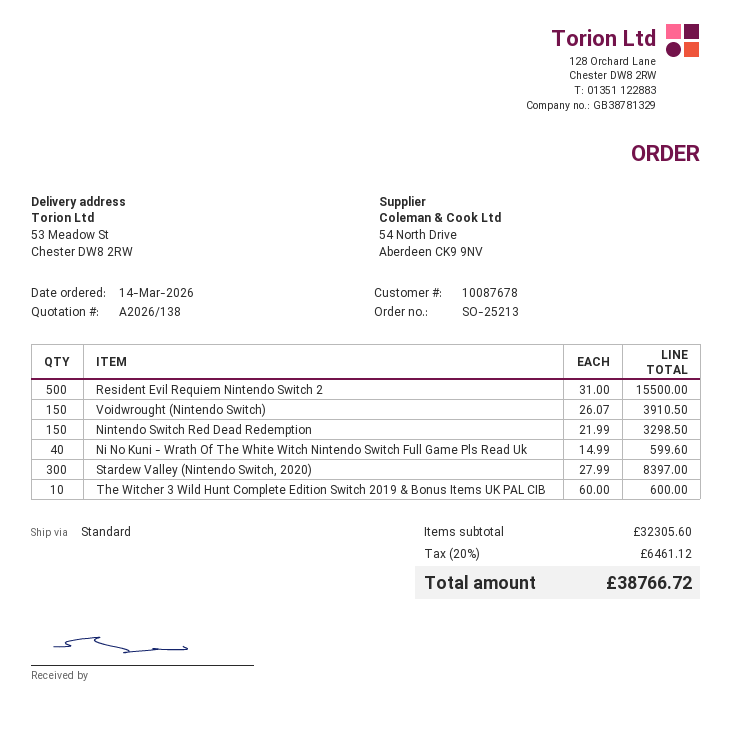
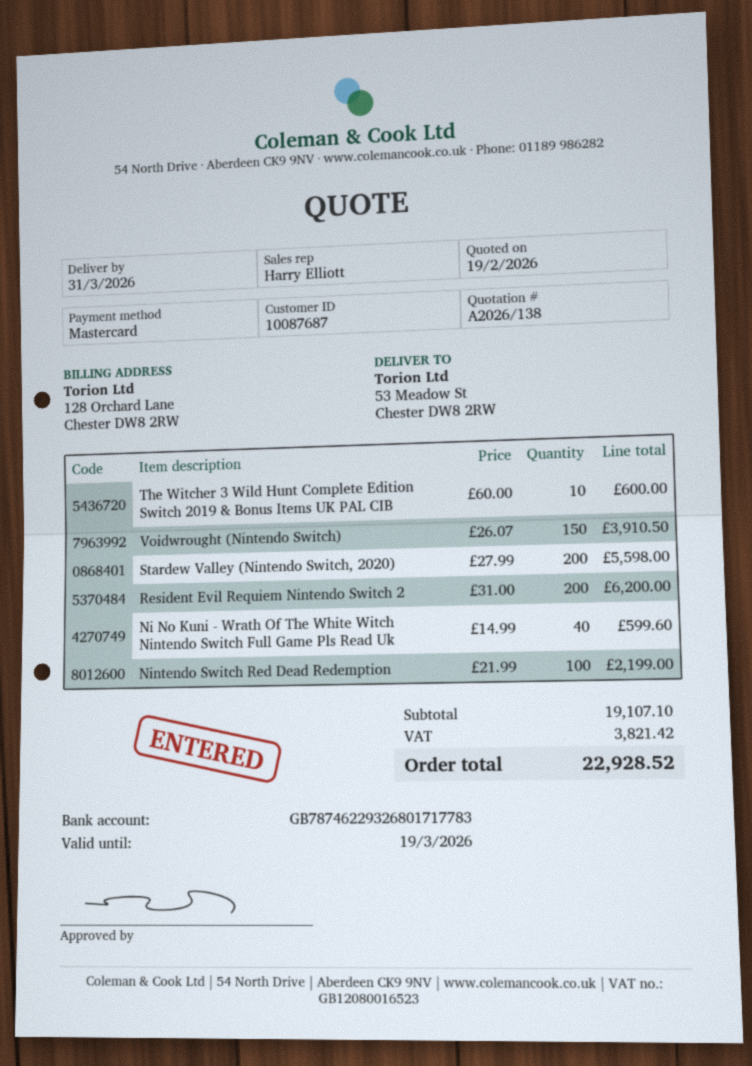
customer number: 10087678 -> 10087687
Resident Evil Requiem Nintendo Switch 2: 500 x 31.00 = 15500.00 -> 200 x 31.00 = 6200.00
Nintendo Switch Red Dead Redemption: 150 x 21.99 = 3298.50 -> 100 x 21.99 = 2199.00
Stardew Valley (Nintendo Switch, 2020): 300 x 27.99 = 8397.00 -> 200 x 27.99 = 5598.00
subtotal: 32305.60 -> 19107.10
tax: 6461.12 -> 3821.42
total: 38766.72 -> 22928.52

